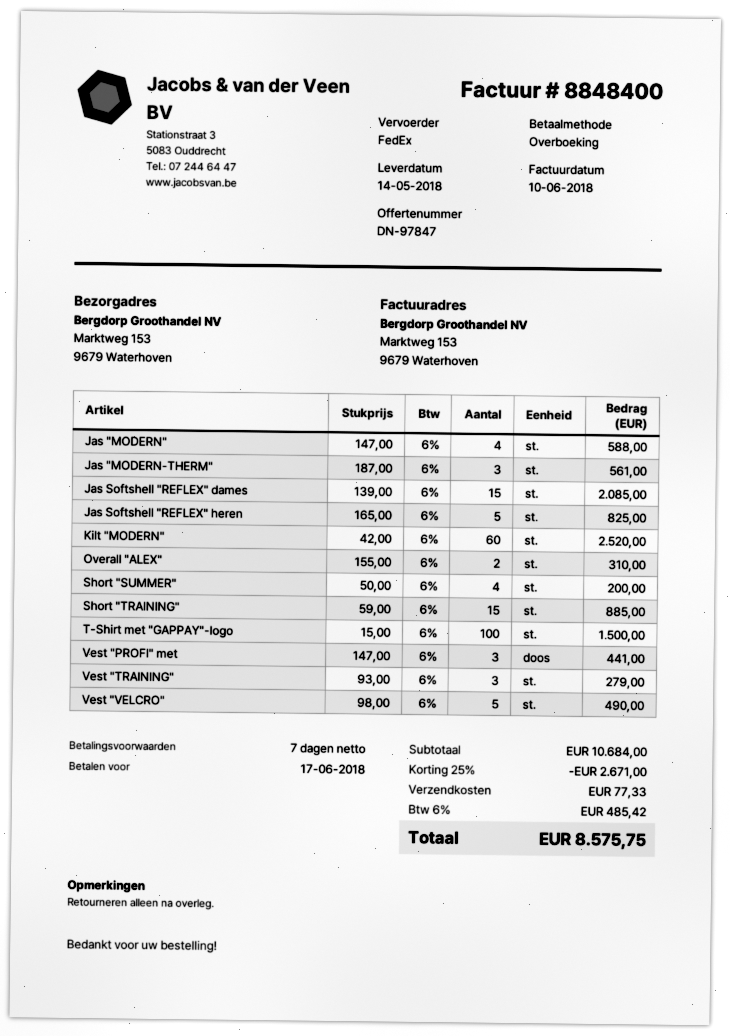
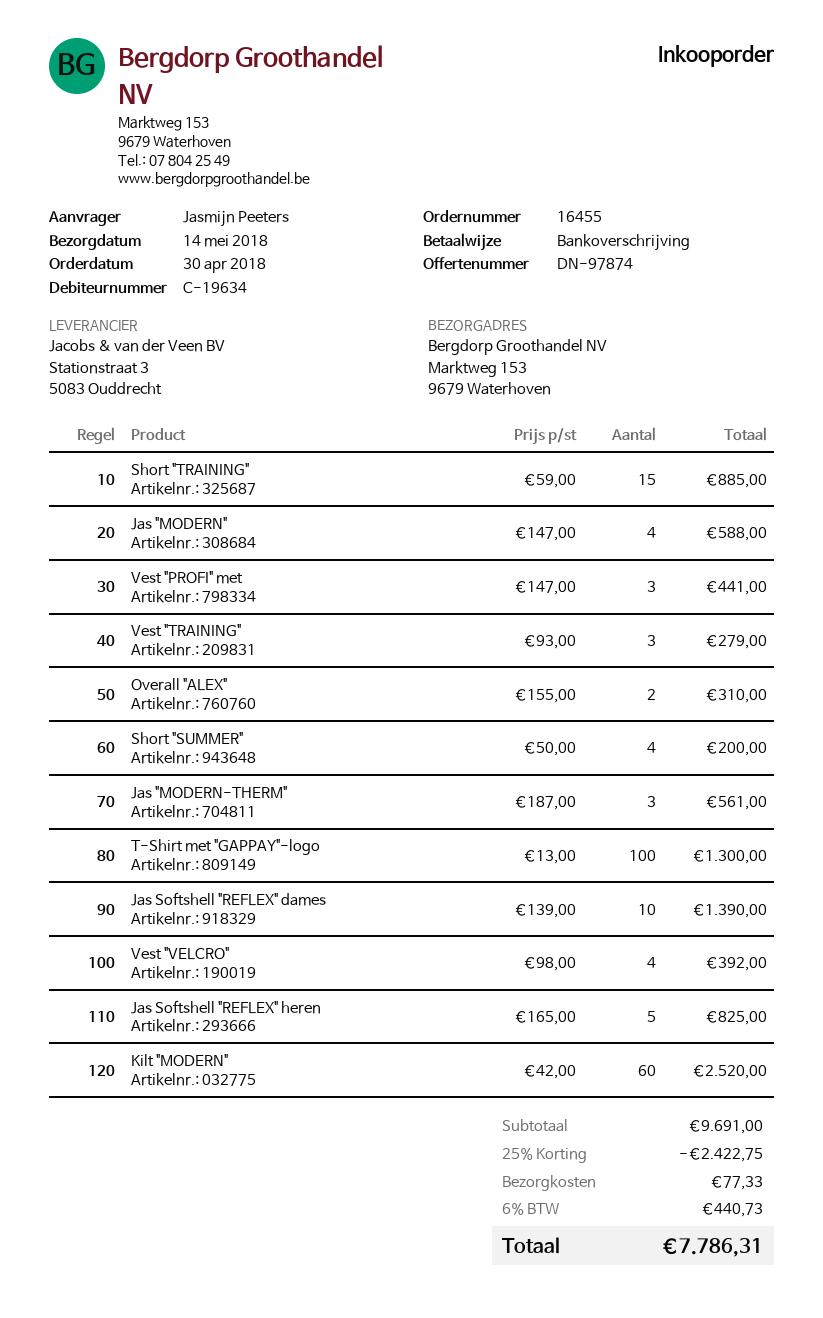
quote number: DN-97847 -> DN-97874
Jas Softshell "REFLEX" dames: 15 x 139.00 = 2085.00 -> 10 x 139.00 = 1390.00
T-Shirt met "GAPPAY"-logo: 100 x 15.00 = 1500.00 -> 100 x 13.00 = 1300.00
Vest "VELCRO": 5 x 98.00 = 490.00 -> 4 x 98.00 = 392.00
subtotal: 10684.00 -> 9691.00
discount: 25% = 2671.00 -> 25% = 2422.75
tax: 6% = 485.42 -> 6% = 440.73
total: 8575.75 -> 7786.31

